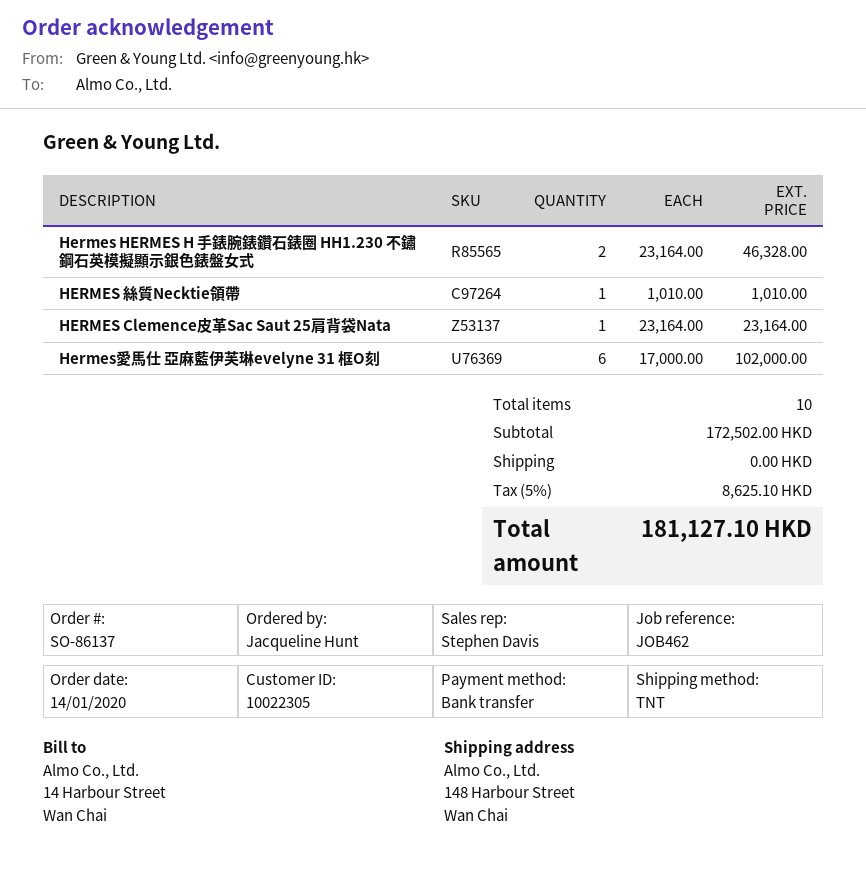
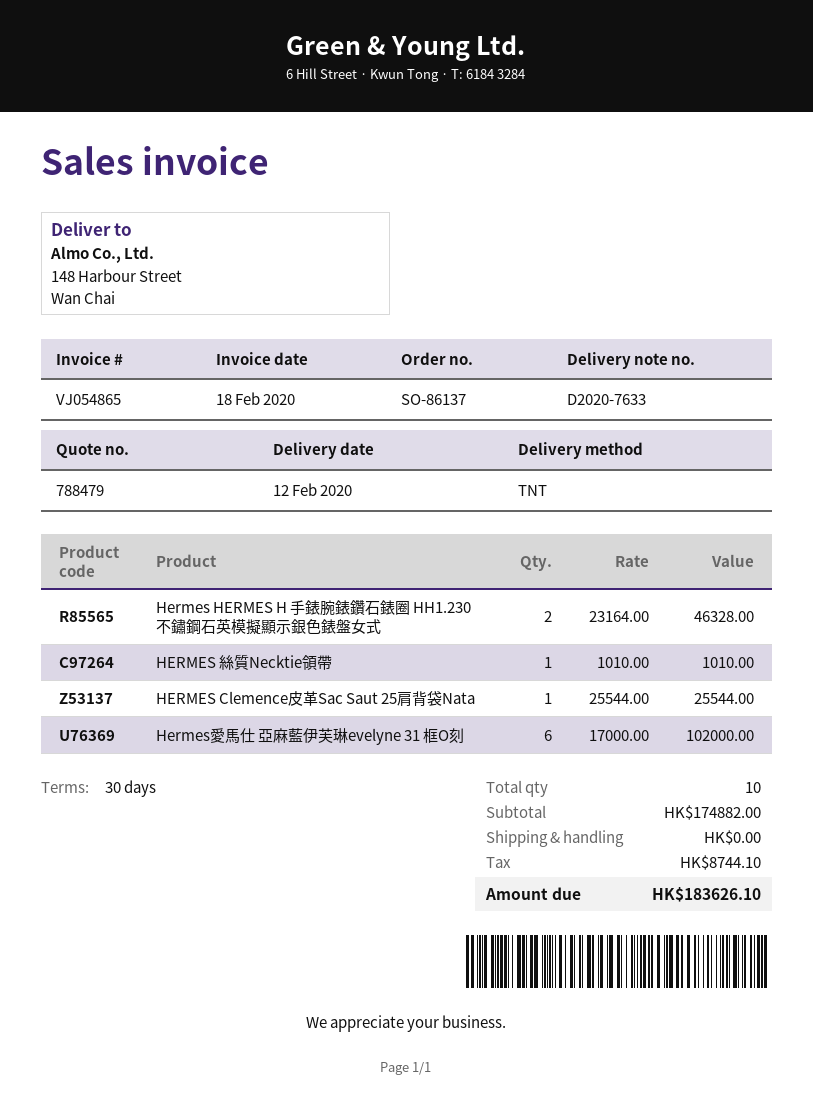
HERMES Clemence皮革Sac Saut 25肩背袋Nata: 1 x 23164.00 = 23164.00 -> 1 x 25544.00 = 25544.00
subtotal: 172502.00 -> 174882.00
tax: 8625.10 -> 8744.10
total: 181127.10 -> 183626.10

